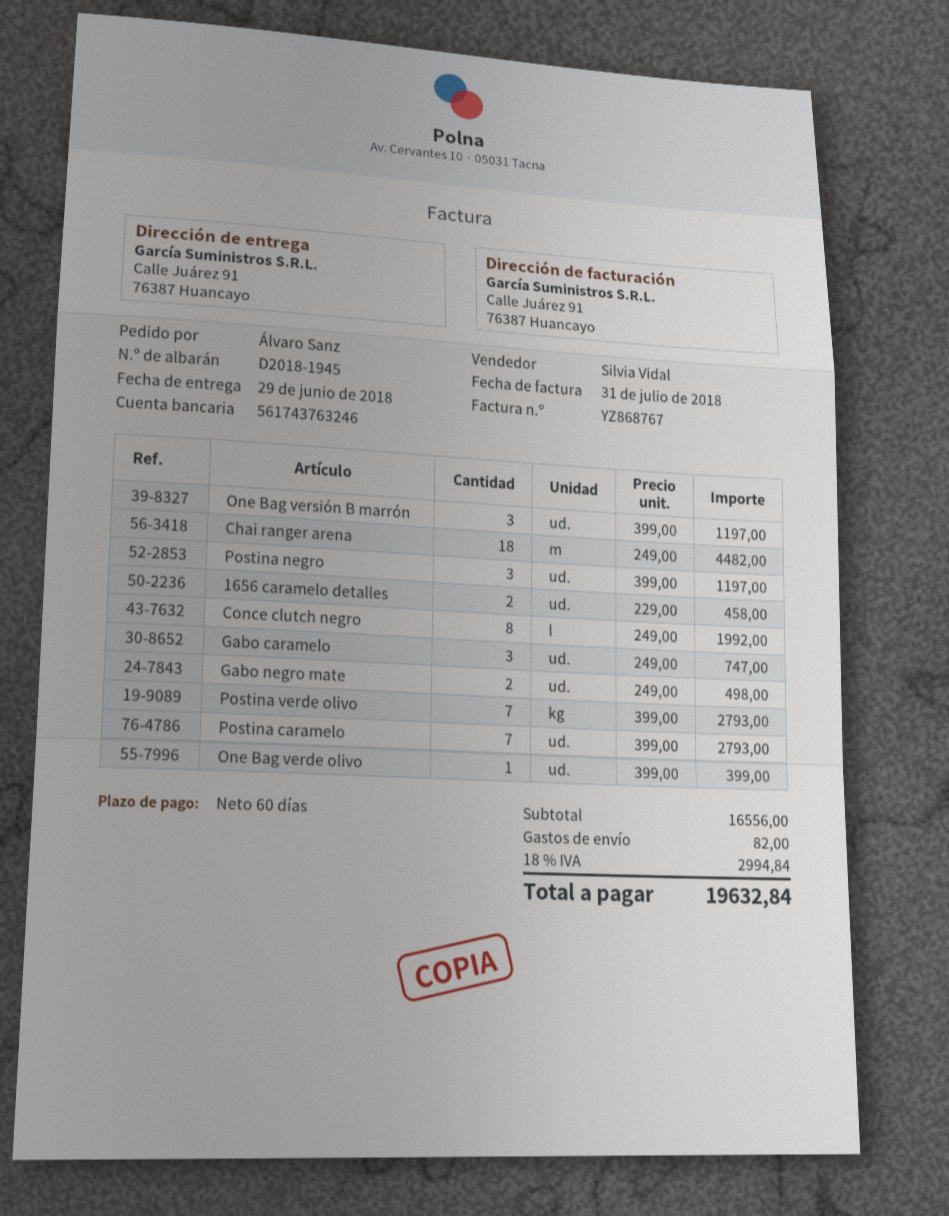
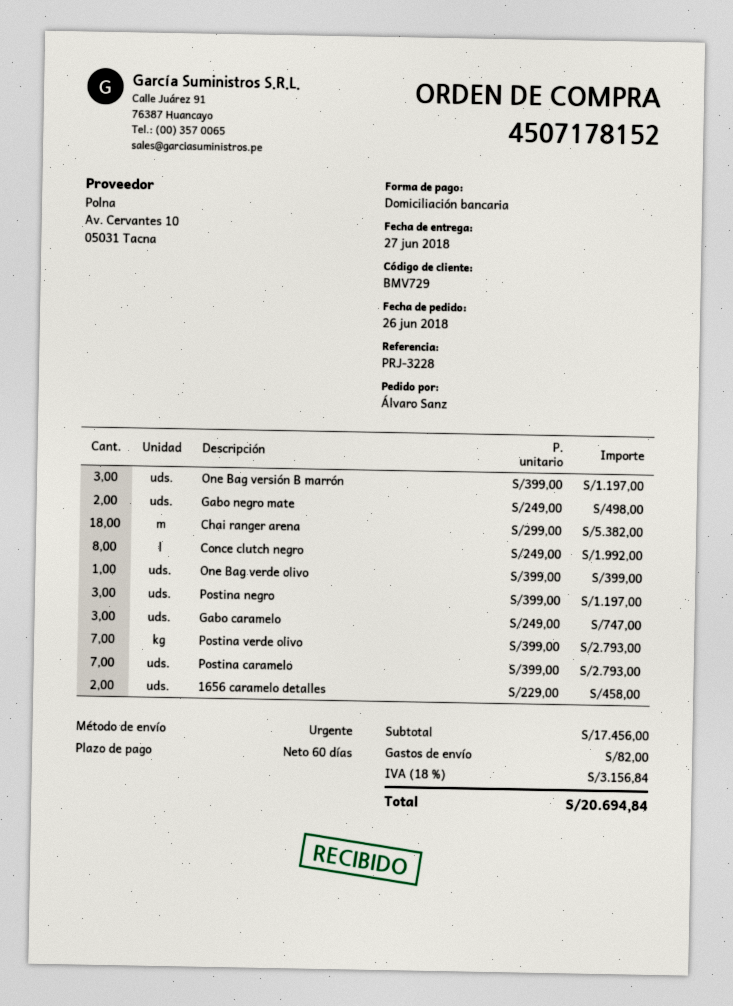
delivery date: 2018-06-29 -> 2018-06-27
Chai ranger arena: 18 x 249.00 = 4482.00 -> 18 x 299.00 = 5382.00
subtotal: 16556.00 -> 17456.00
tax: 18% = 2994.84 -> 18% = 3156.84
total: 19632.84 -> 20694.84

